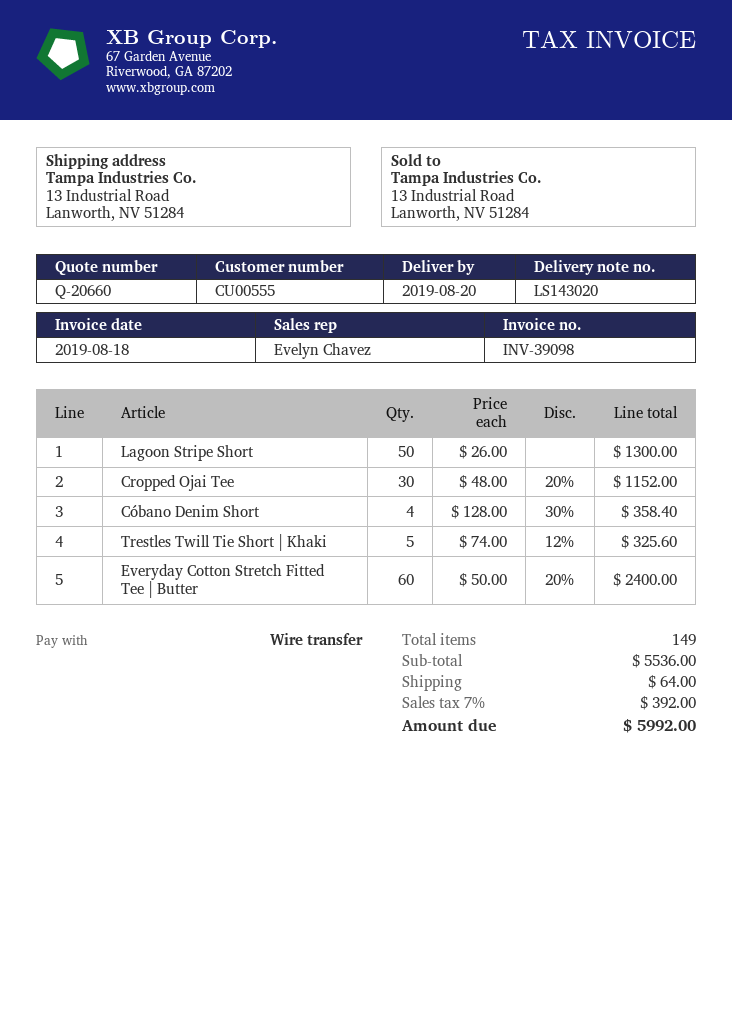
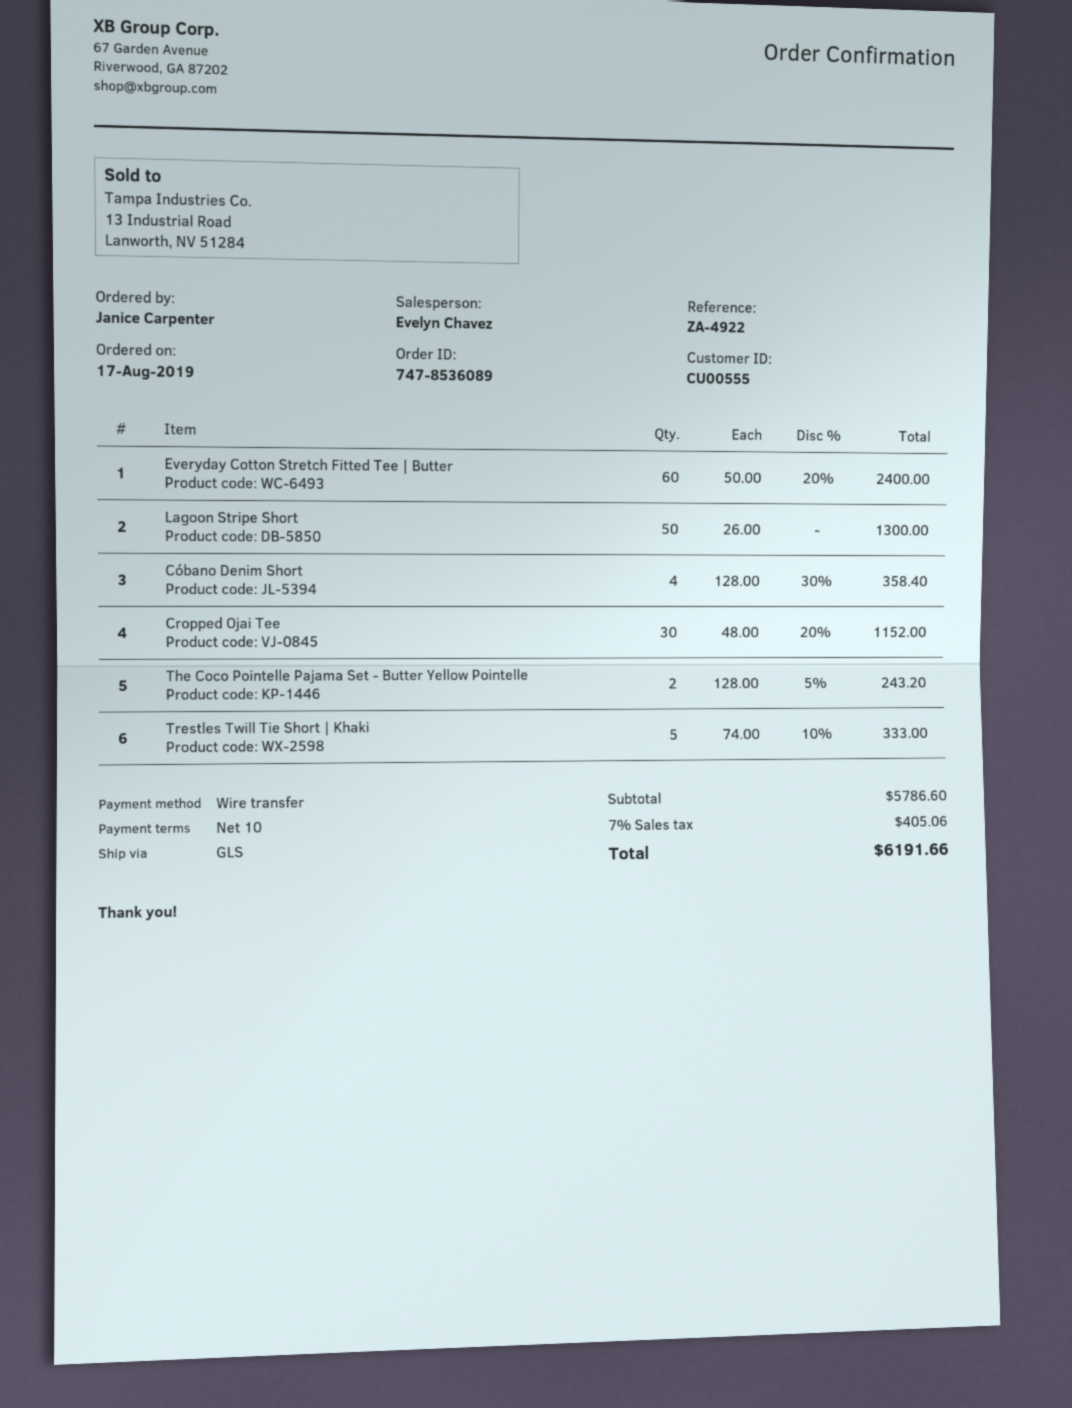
Trestles Twill Tie Short | Khaki: 5 x 74.00 - 12% = 325.60 -> 5 x 74.00 - 10% = 333.00
The Coco Pointelle Pajama Set - Butter Yellow Pointelle: none -> 2 x 128.00 - 5% = 243.20
subtotal: 5536.00 -> 5786.60
shipping: 64.00 -> none
tax: 7% = 392.00 -> 7% = 405.06
total: 5992.00 -> 6191.66

